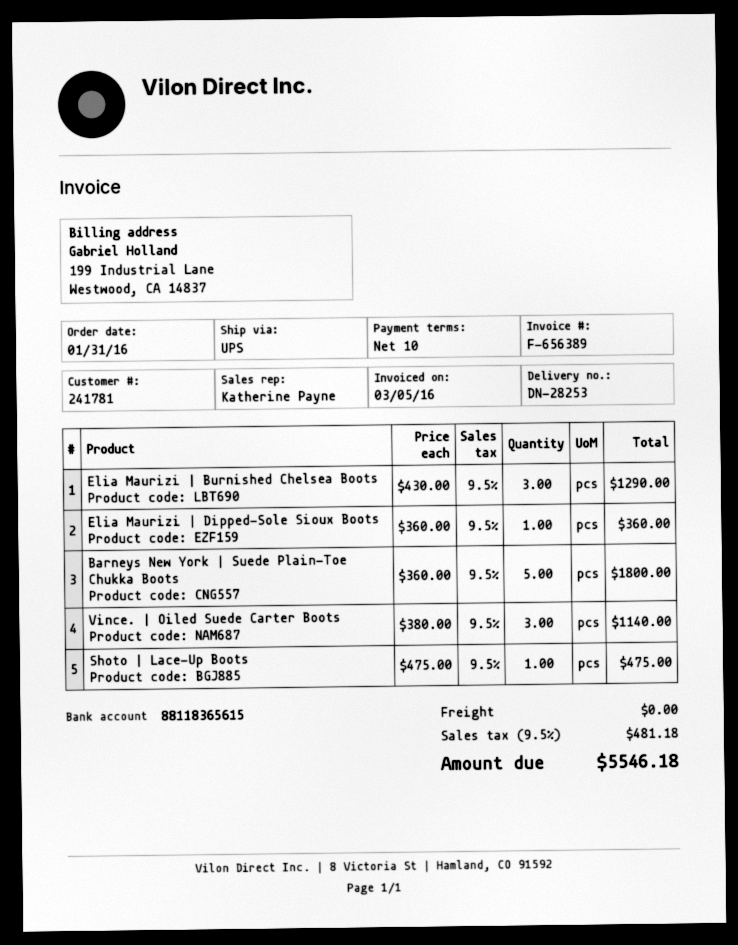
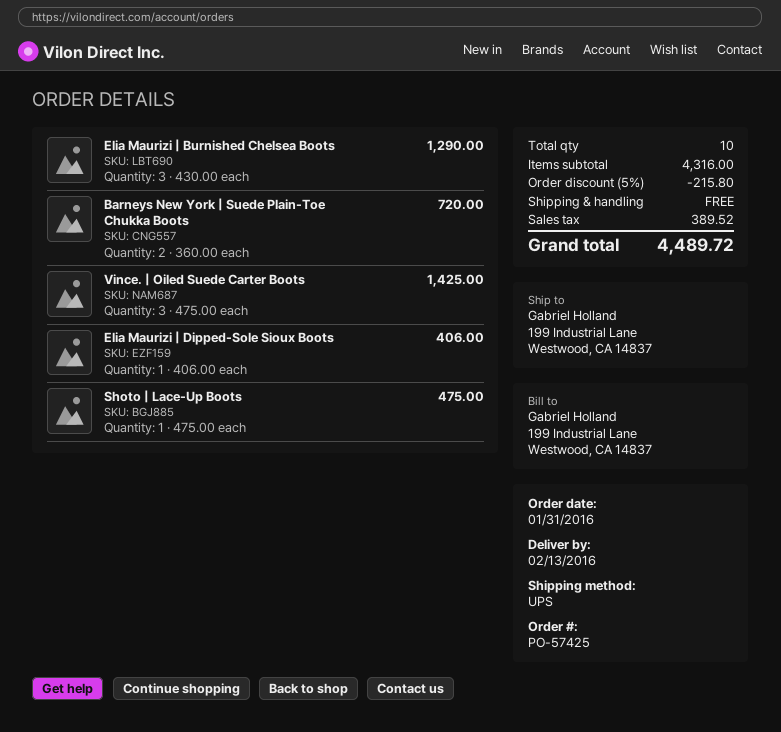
Elia Maurizi | Dipped-Sole Sioux Boots: 1 x 360.00 = 360.00 -> 1 x 406.00 = 406.00
Barneys New York | Suede Plain-Toe Chukka Boots: 5 x 360.00 = 1800.00 -> 2 x 360.00 = 720.00
Vince. | Oiled Suede Carter Boots: 3 x 380.00 = 1140.00 -> 3 x 475.00 = 1425.00
discount: none -> 5% = 215.80
tax: 481.18 -> 389.52
total: 5546.18 -> 4489.72

